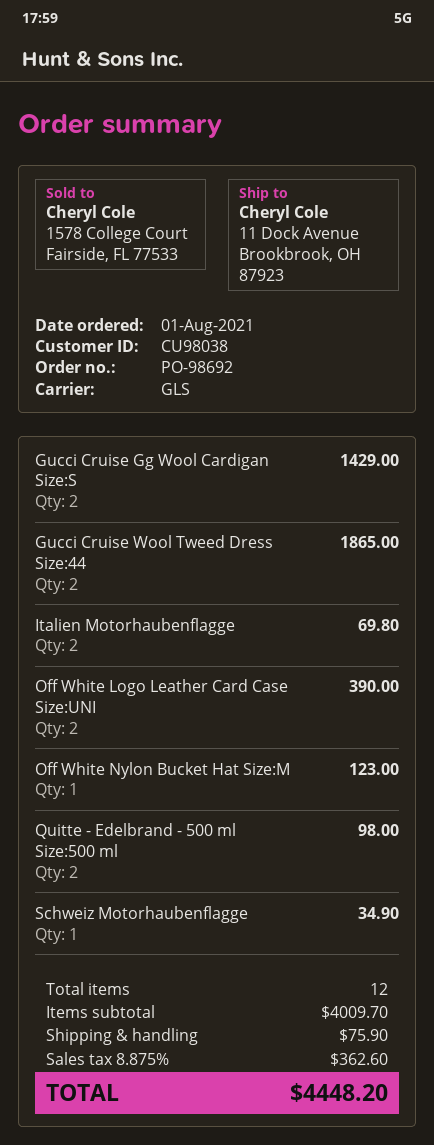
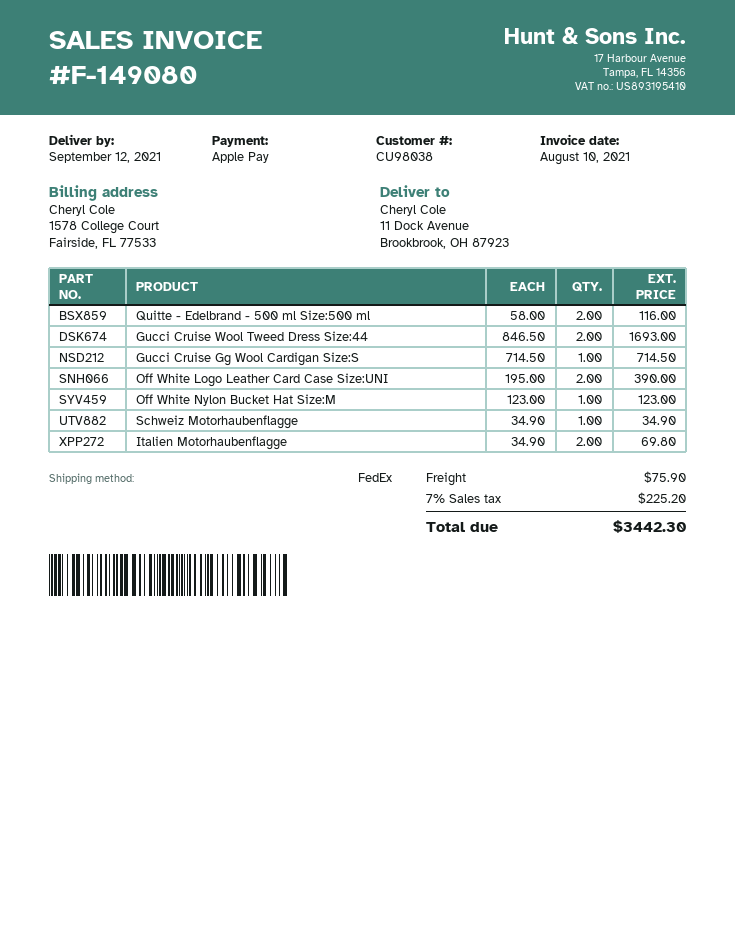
shipping method: GLS -> FedEx
Gucci Cruise Gg Wool Cardigan Size:S: 2 for 1429.00 -> 1 for 714.50
Gucci Cruise Wool Tweed Dress Size:44: 2 for 1865.00 -> 2 for 1693.00
Quitte - Edelbrand - 500 ml Size:500 ml: 2 for 98.00 -> 2 for 116.00
tax: 8.875% = 362.60 -> 7% = 225.20
total: 4448.20 -> 3442.30

